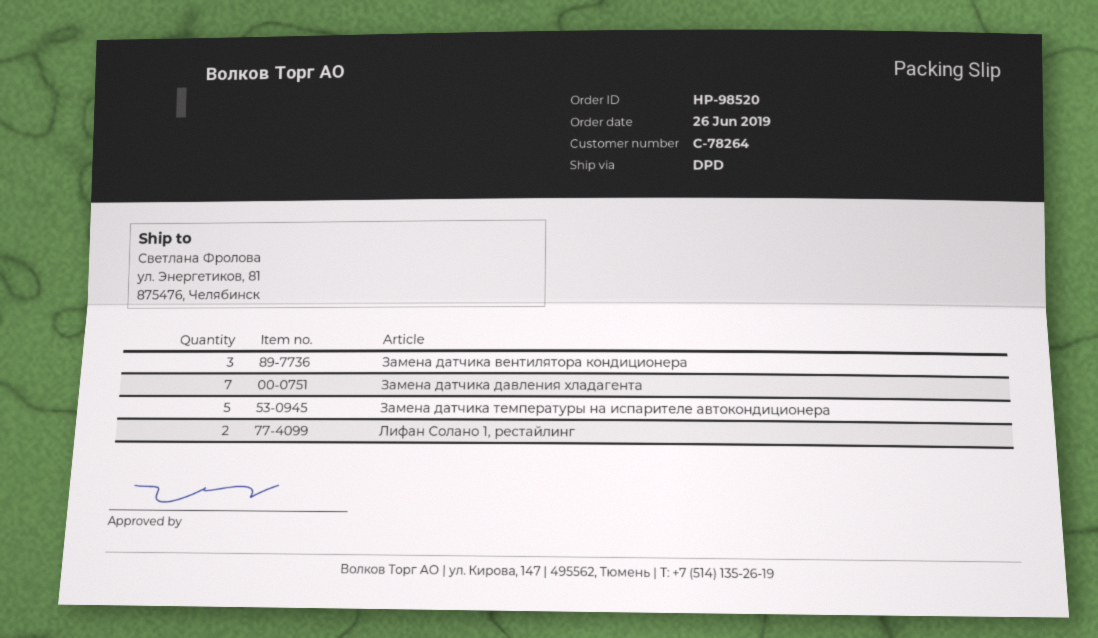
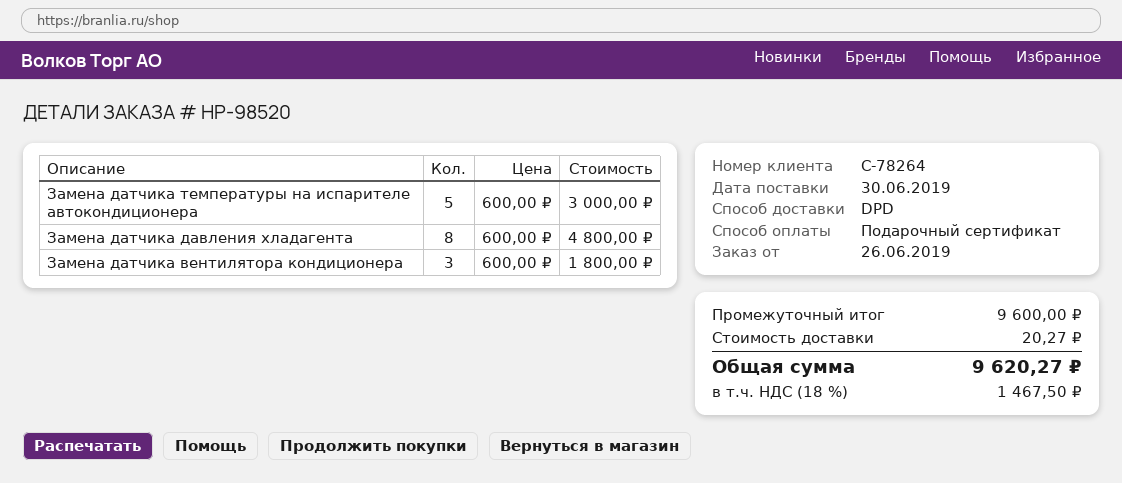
Замена датчика давления хладагента: 7 -> 8
Лифан Солано 1, рестайлинг: 2 -> none

